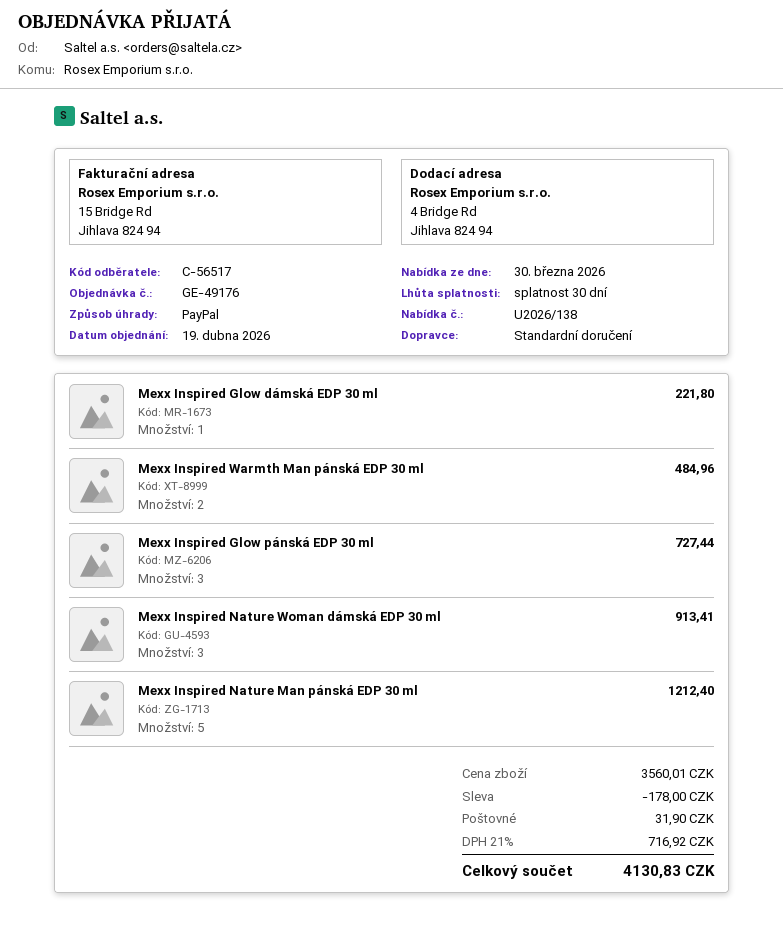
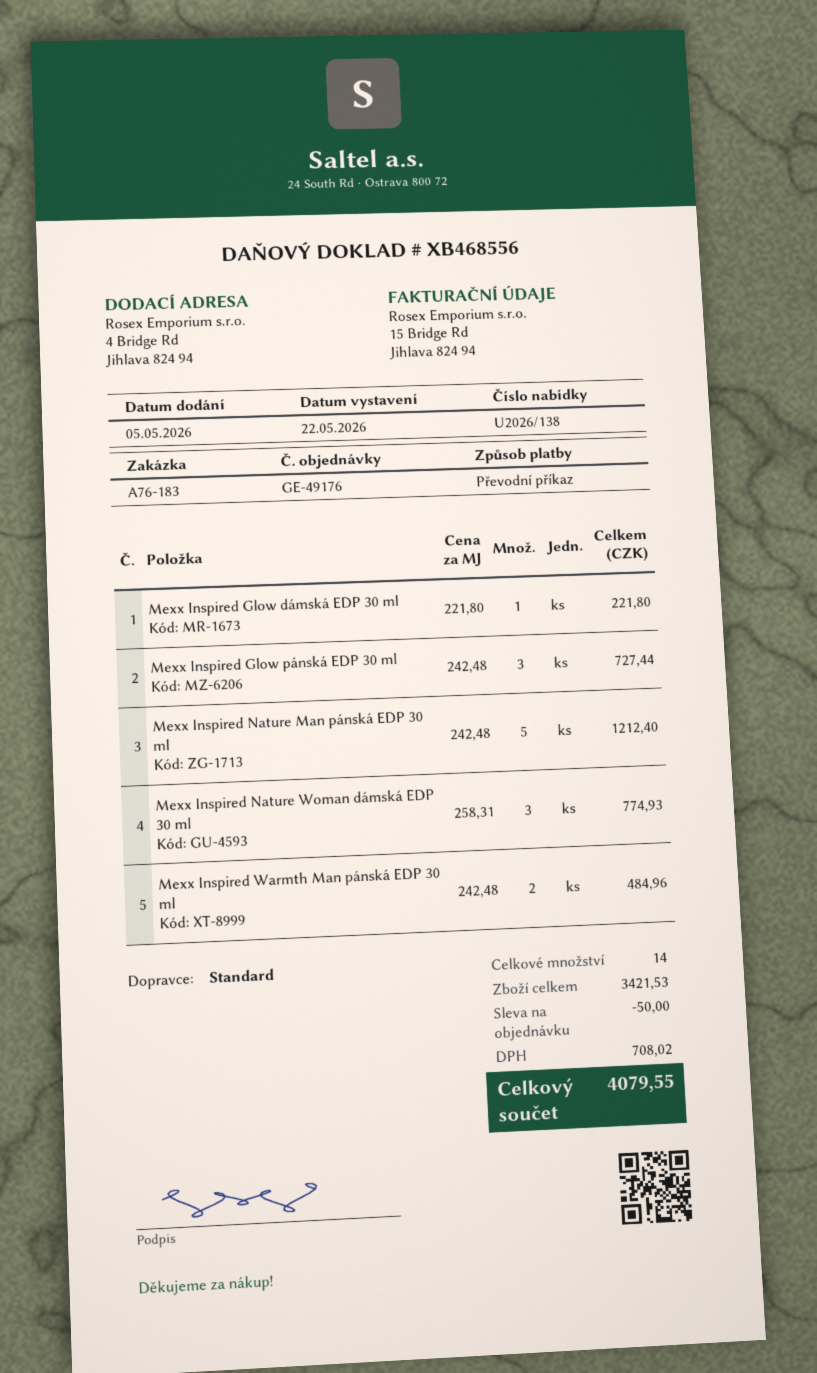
payment method: PayPal -> bank transfer
Mexx Inspired Nature Woman dámská EDP 30 ml: 3 for 913.41 -> 3 for 774.93
subtotal: 3560.01 -> 3421.53
discount: 178.00 -> 50.00
shipping: 31.90 -> none
tax: 716.92 -> 708.02
total: 4130.83 -> 4079.55

